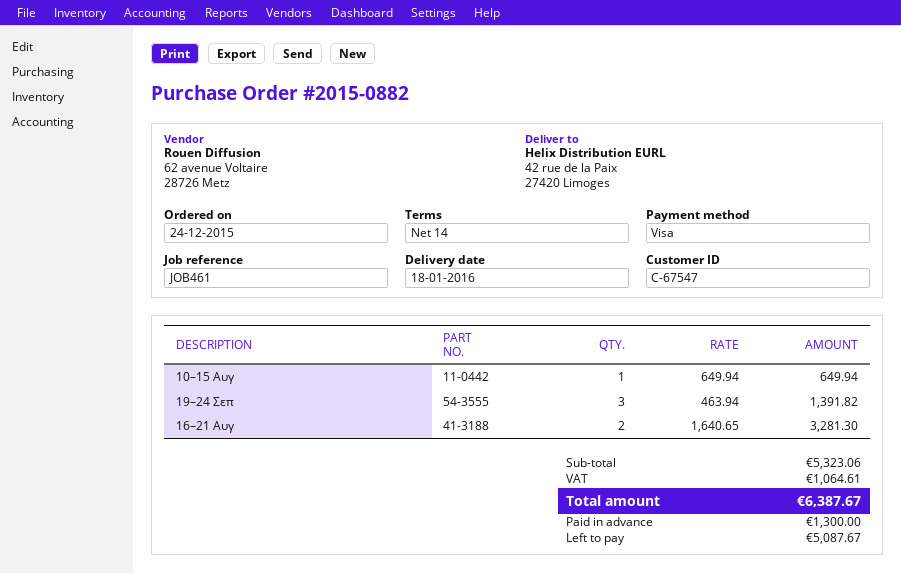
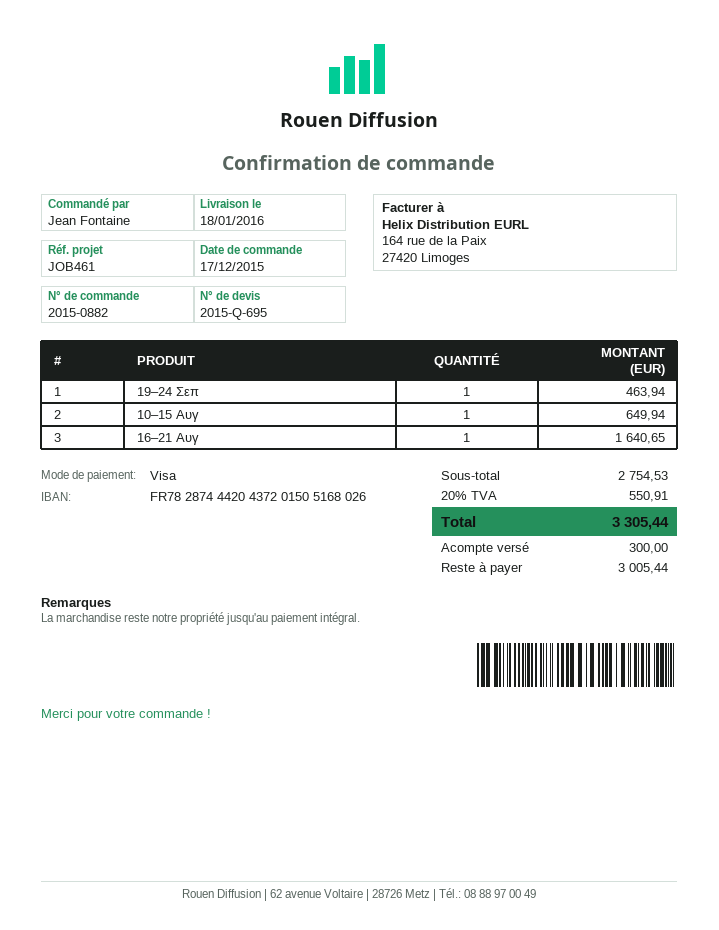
order date: 2015-12-24 -> 2015-12-17
19–24 Σεπ: 3 for 1391.82 -> 1 for 463.94
16–21 Αυγ: 2 for 3281.30 -> 1 for 1640.65
subtotal: 5323.06 -> 2754.53
tax: 1064.61 -> 550.91
total: 6387.67 -> 3305.44
deposit: 1300.00 -> 300.00
balance: 5087.67 -> 3005.44

